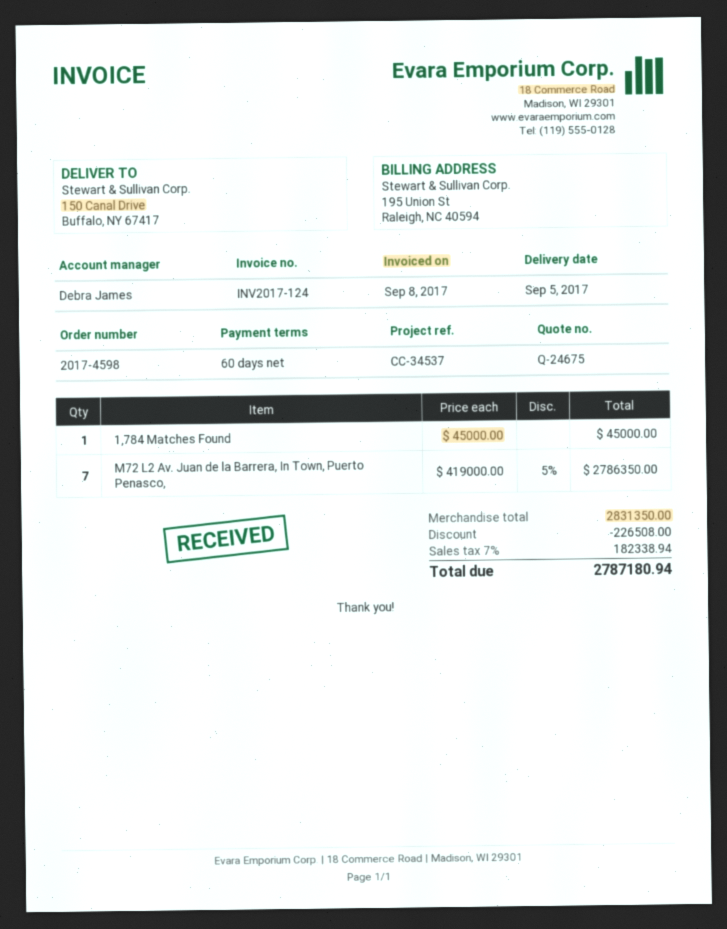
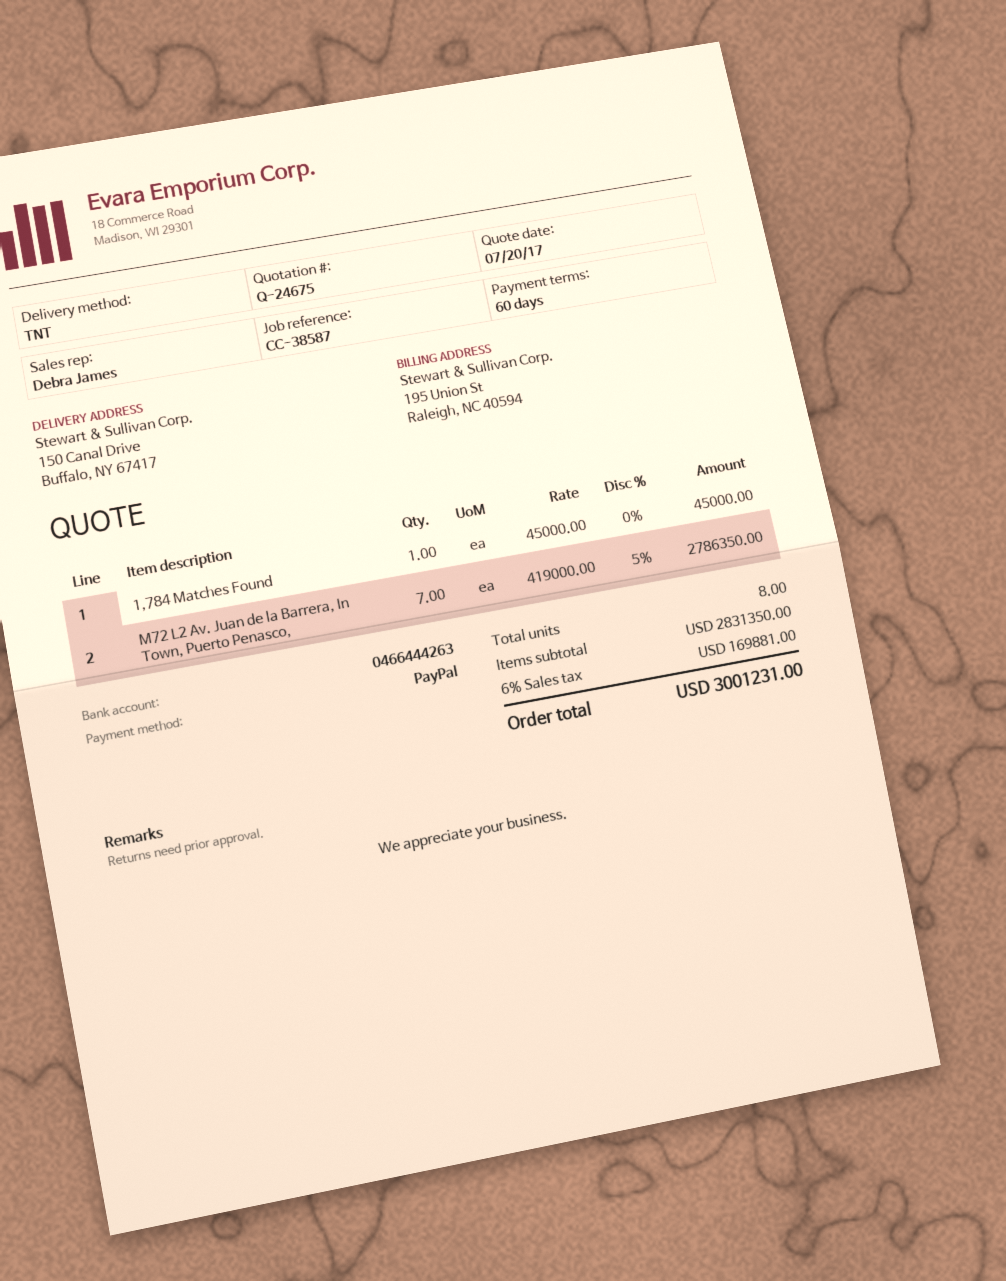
reference: CC-34537 -> CC-38587
discount: 226508.00 -> none
tax: 7% = 182338.94 -> 6% = 169881.00
total: 2787180.94 -> 3001231.00

